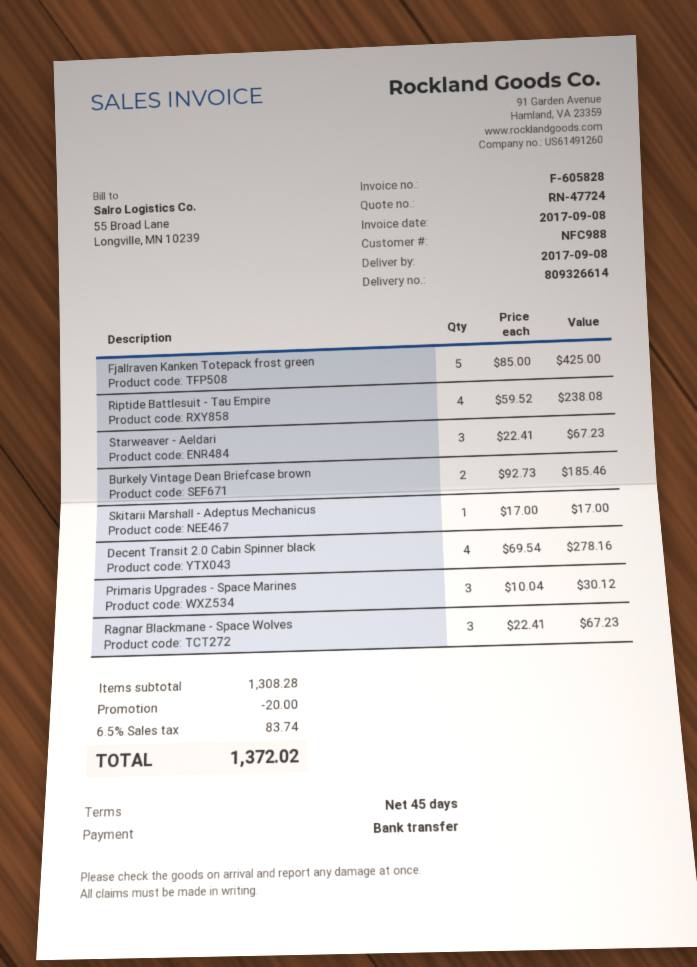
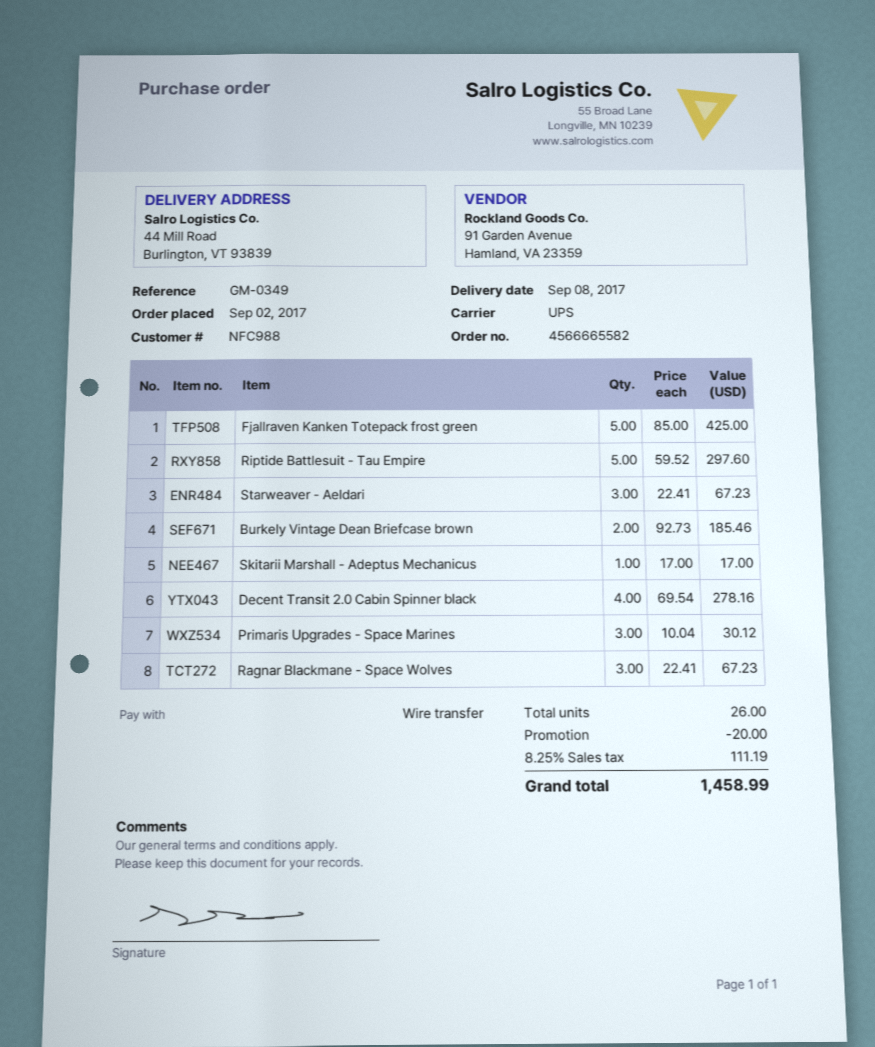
Riptide Battlesuit - Tau Empire: 4 x 59.52 = 238.08 -> 5 x 59.52 = 297.60
tax: 6.5% = 83.74 -> 8.25% = 111.19
total: 1372.02 -> 1458.99

